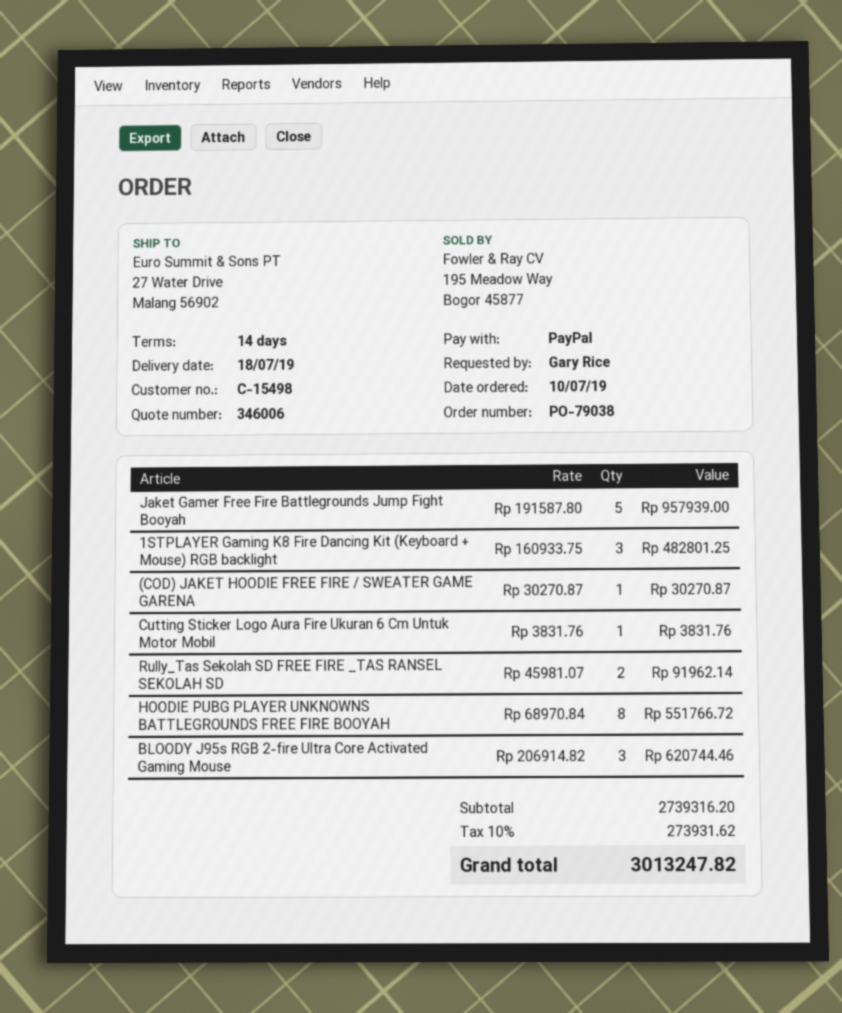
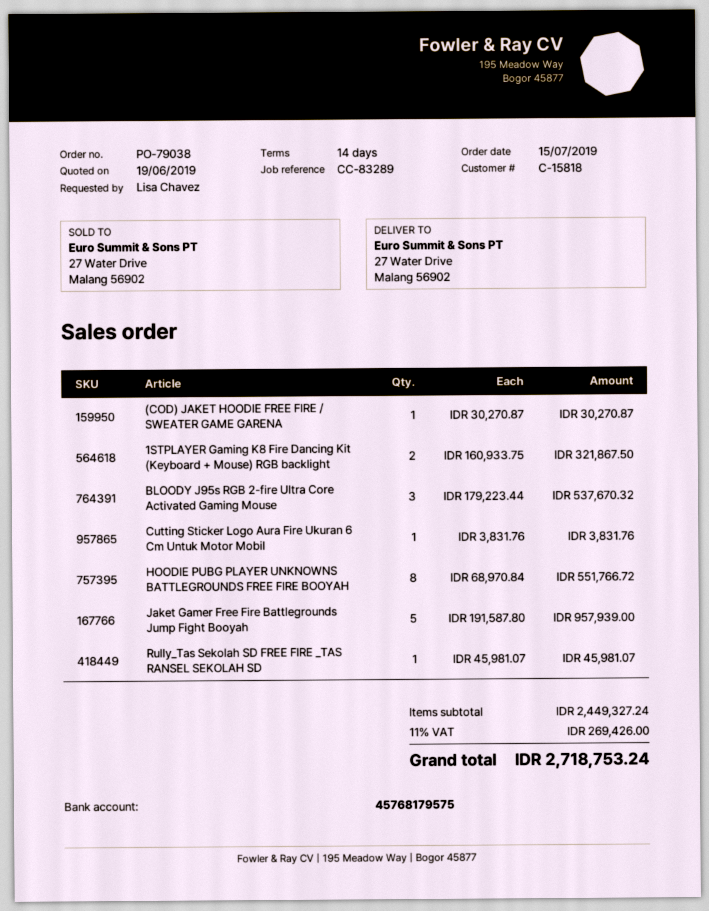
order date: 2019-07-10 -> 2019-07-15
customer number: C-15498 -> C-15818
ordered by: Gary Rice -> Lisa Chavez
1STPLAYER Gaming K8 Fire Dancing Kit (Keyboard + Mouse) RGB backlight: 3 x 160933.75 = 482801.25 -> 2 x 160933.75 = 321867.50
Rully_Tas Sekolah SD FREE FIRE _TAS RANSEL SEKOLAH SD: 2 x 45981.07 = 91962.14 -> 1 x 45981.07 = 45981.07
BLOODY J95s RGB 2-fire Ultra Core Activated Gaming Mouse: 3 x 206914.82 = 620744.46 -> 3 x 179223.44 = 537670.32
subtotal: 2739316.20 -> 2449327.24
tax: 10% = 273931.62 -> 11% = 269426.00
total: 3013247.82 -> 2718753.24

